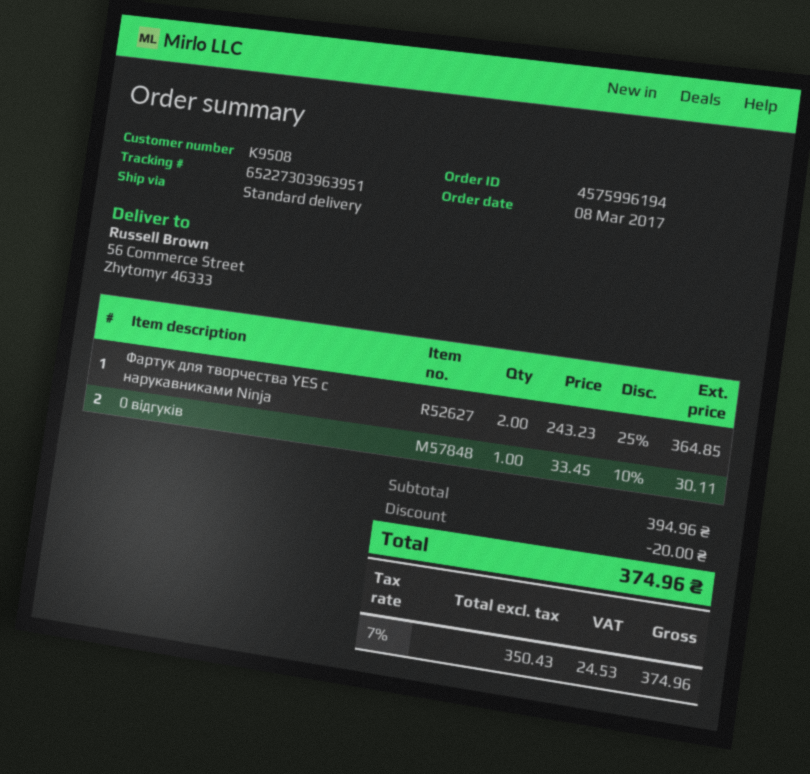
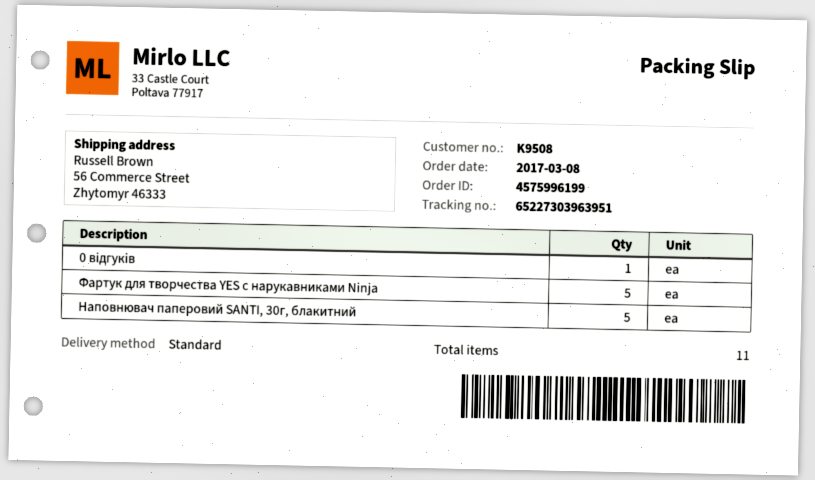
order number: 4575996194 -> 4575996199
Фартук для творчества YES с нарукавниками Ninja: 2 -> 5
Наповнювач паперовий SANTI, 30г, блакитний: none -> 5

